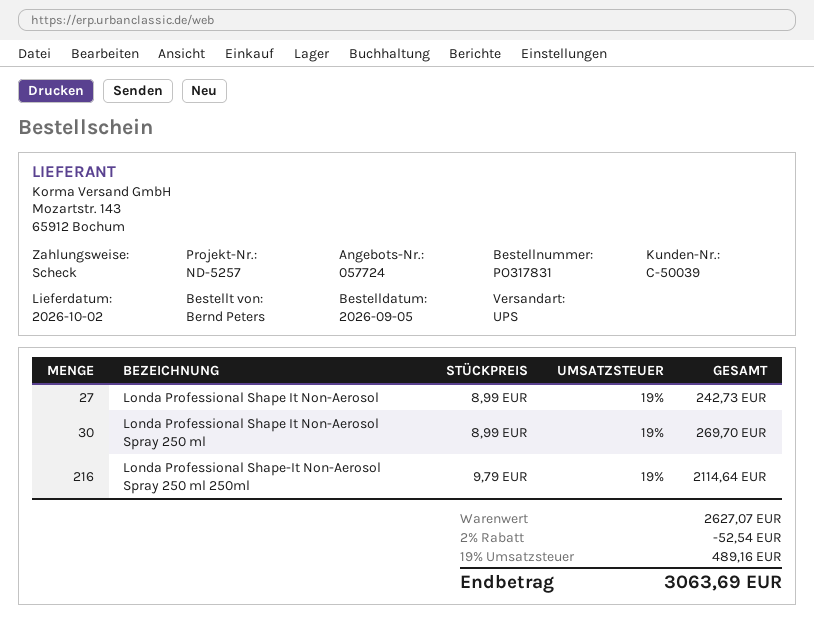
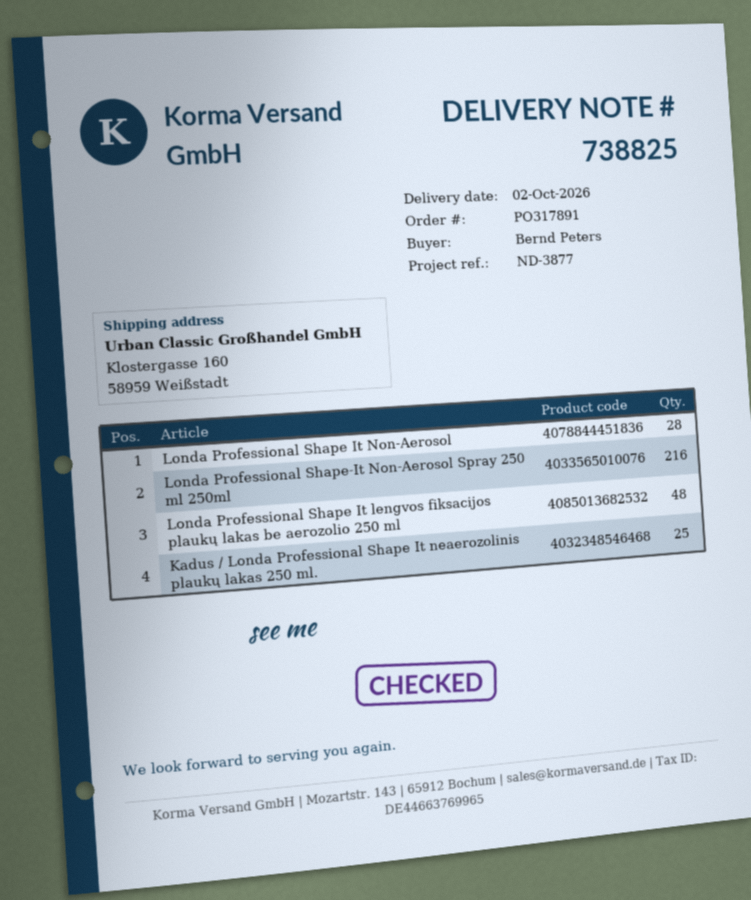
order number: PO317831 -> PO317891
reference: ND-5257 -> ND-3877
Londa Professional Shape It Non-Aerosol: 27 -> 28
Londa Professional Shape It Non-Aerosol Spray 250 ml: 30 -> none
Londa Professional Shape It lengvos fiksacijos plaukų lakas be aerozolio 250 ml: none -> 48
Kadus / Londa Professional Shape It neaerozolinis plaukų lakas 250 ml.: none -> 25

